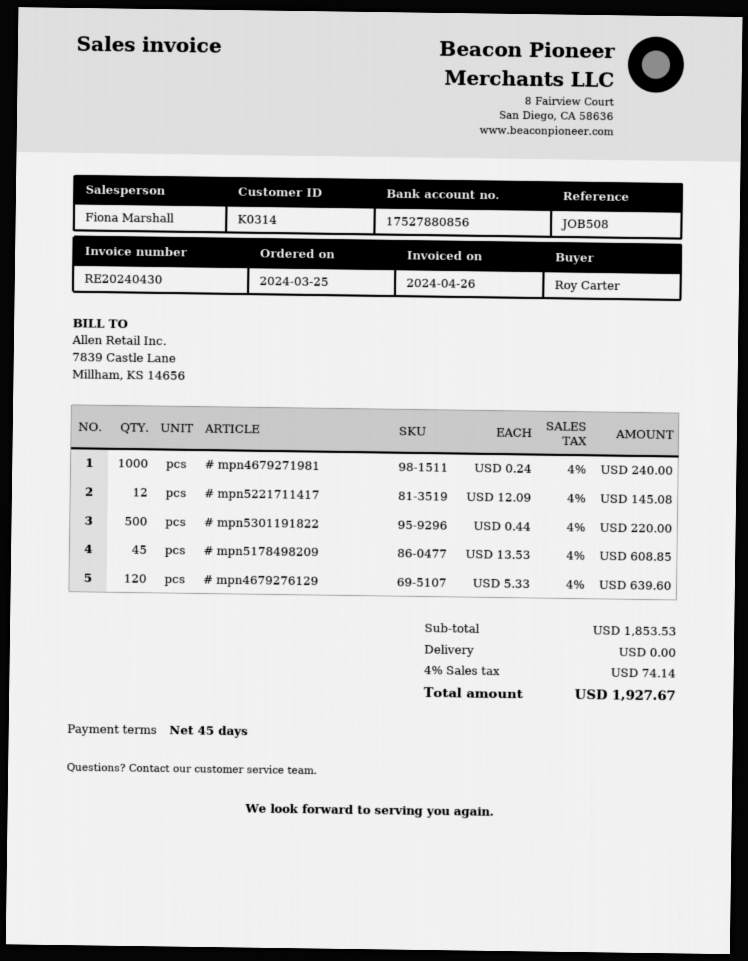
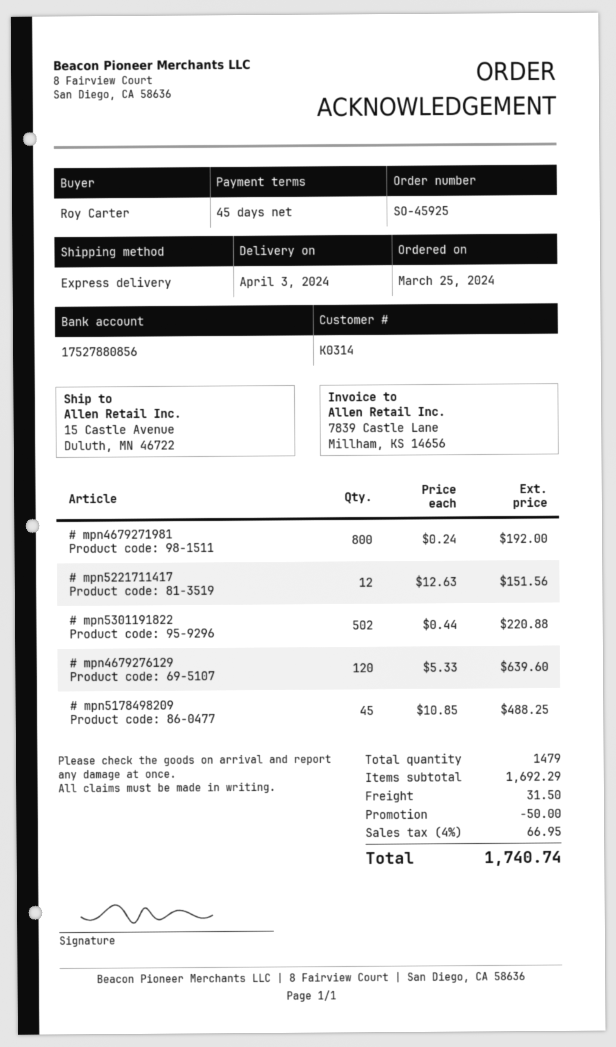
# mpn4679271981: 1000 x 0.24 = 240.00 -> 800 x 0.24 = 192.00
# mpn5221711417: 12 x 12.09 = 145.08 -> 12 x 12.63 = 151.56
# mpn5301191822: 500 x 0.44 = 220.00 -> 502 x 0.44 = 220.88
# mpn5178498209: 45 x 13.53 = 608.85 -> 45 x 10.85 = 488.25
subtotal: 1853.53 -> 1692.29
discount: none -> 50.00
shipping: 0.00 -> 31.50
tax: 4% = 74.14 -> 4% = 66.95
total: 1927.67 -> 1740.74

